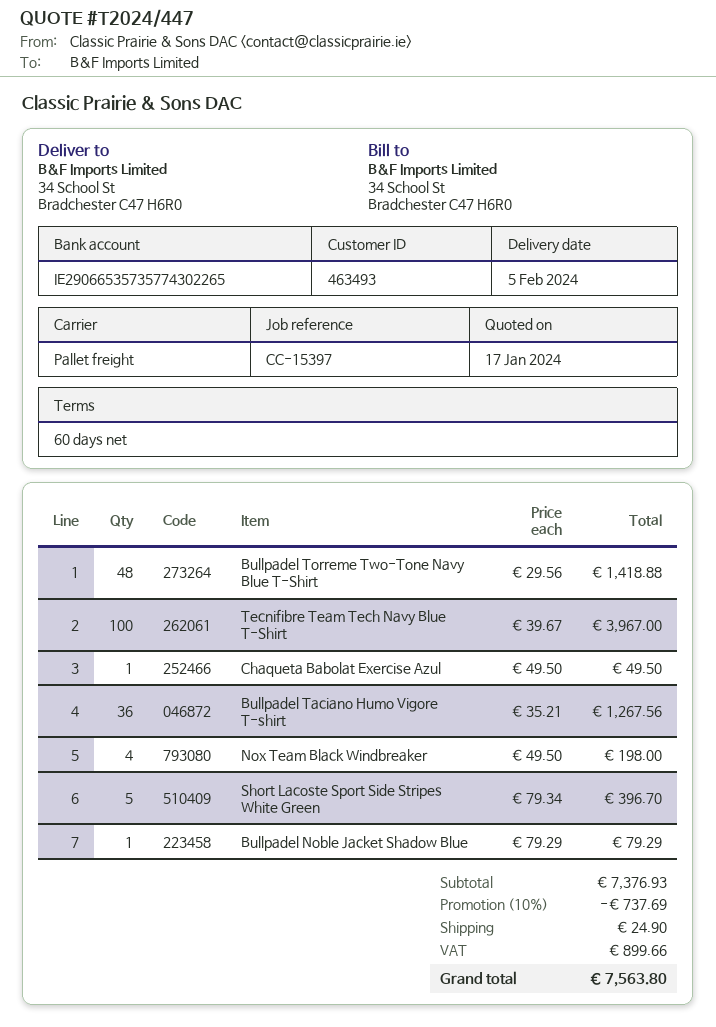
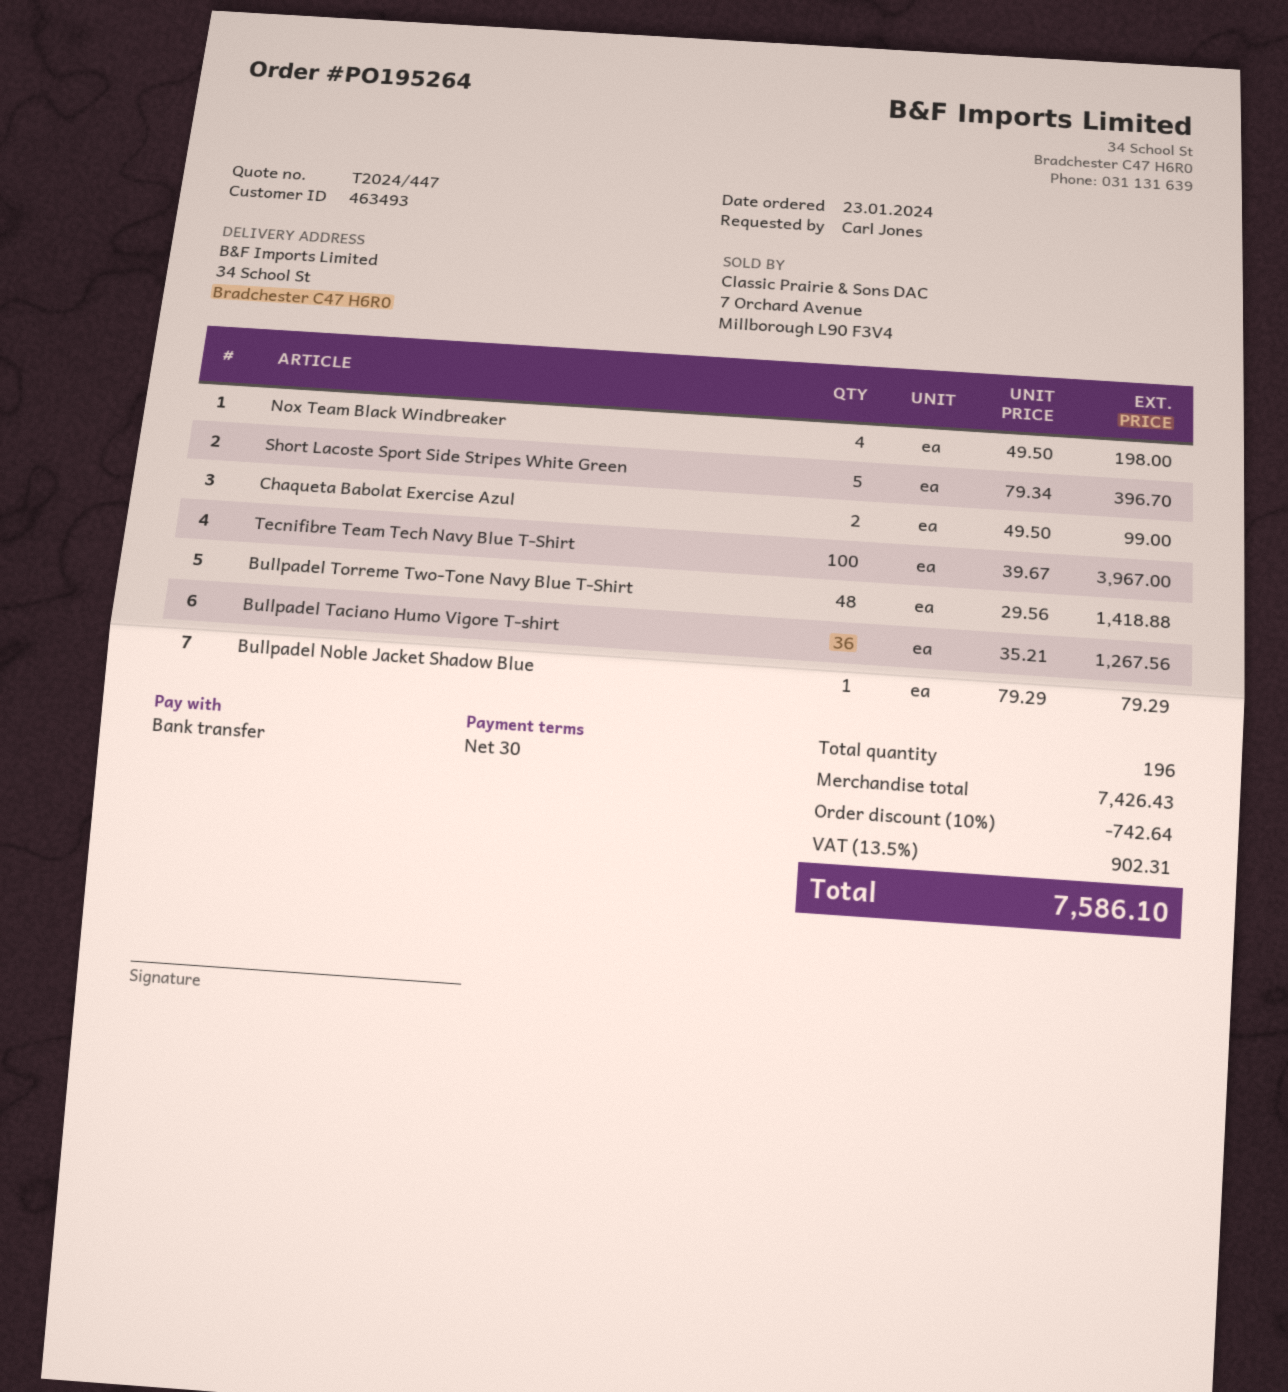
payment terms: 60 days -> 30 days
Chaqueta Babolat Exercise Azul: 1 x 49.50 = 49.50 -> 2 x 49.50 = 99.00
subtotal: 7376.93 -> 7426.43
discount: 10% = 737.69 -> 10% = 742.64
shipping: 24.90 -> none
tax: 899.66 -> 902.31
total: 7563.80 -> 7586.10

